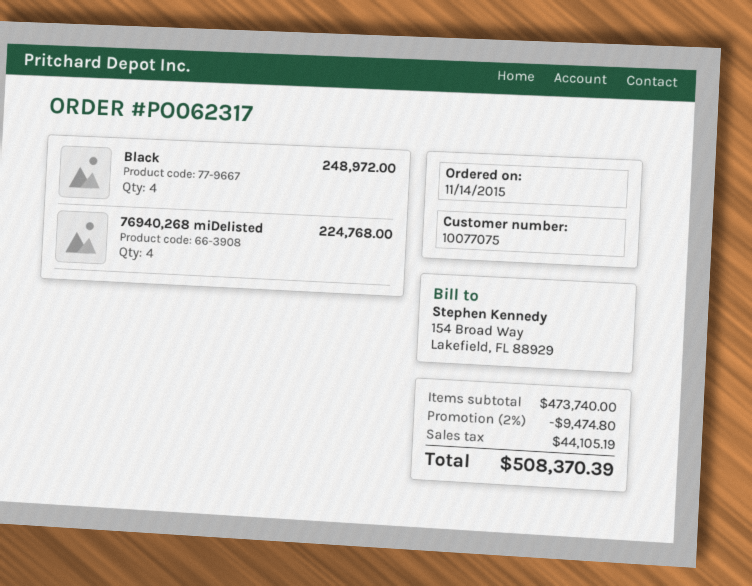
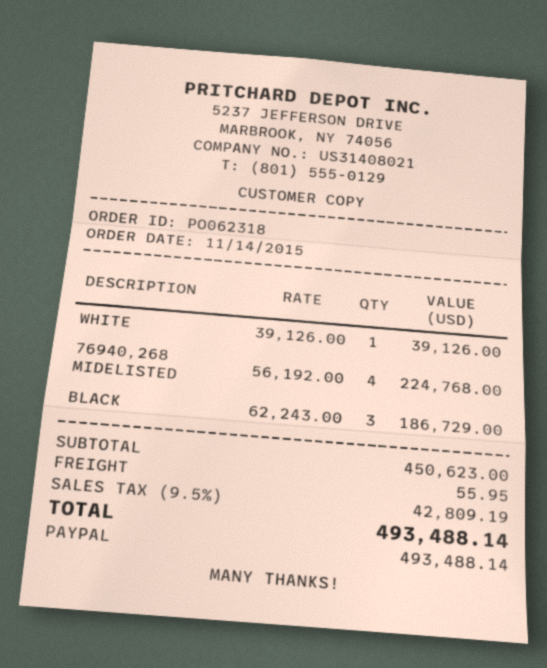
order number: PO062317 -> PO062318
Black: 4 for 248972.00 -> 3 for 186729.00
WHITE: none -> 1 for 39126.00
subtotal: 473740.00 -> 450623.00
discount: 2% = 9474.80 -> none
shipping: none -> 55.95
tax: 44105.19 -> 42809.19
total: 508370.39 -> 493488.14

